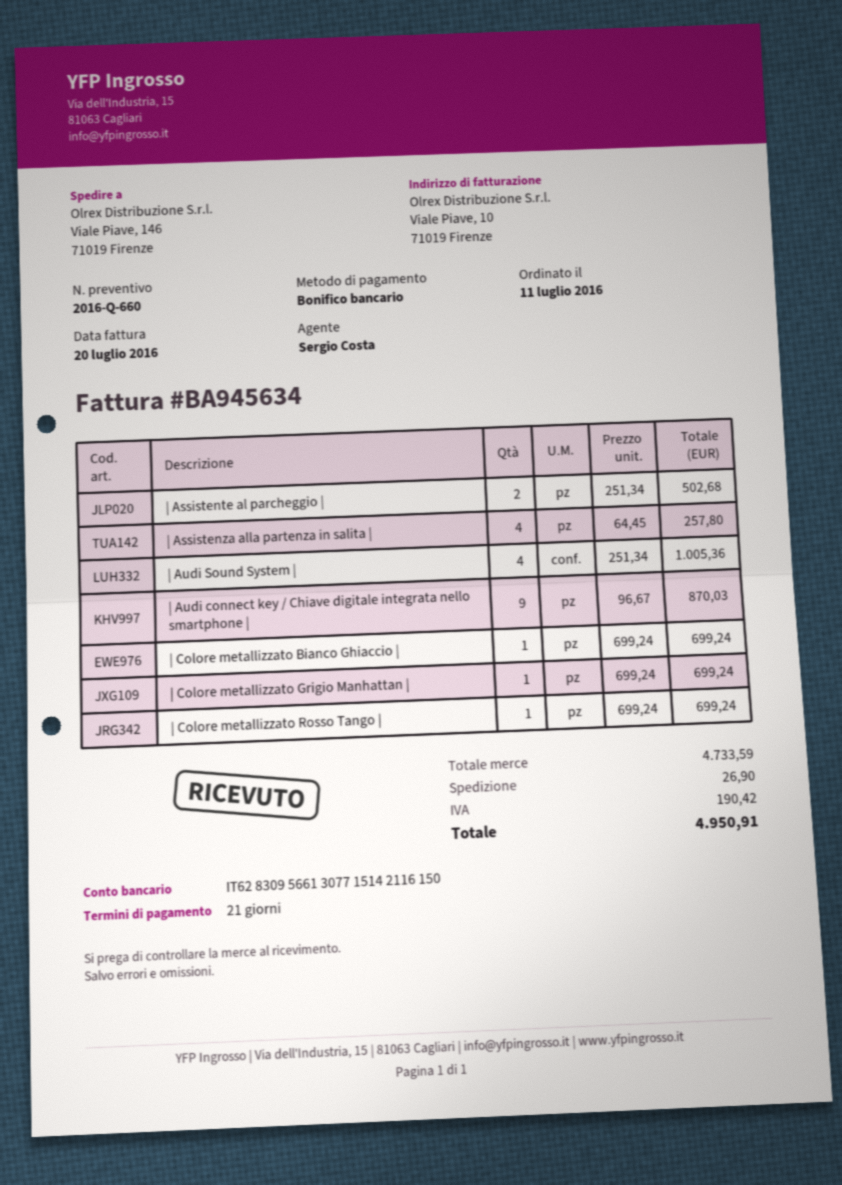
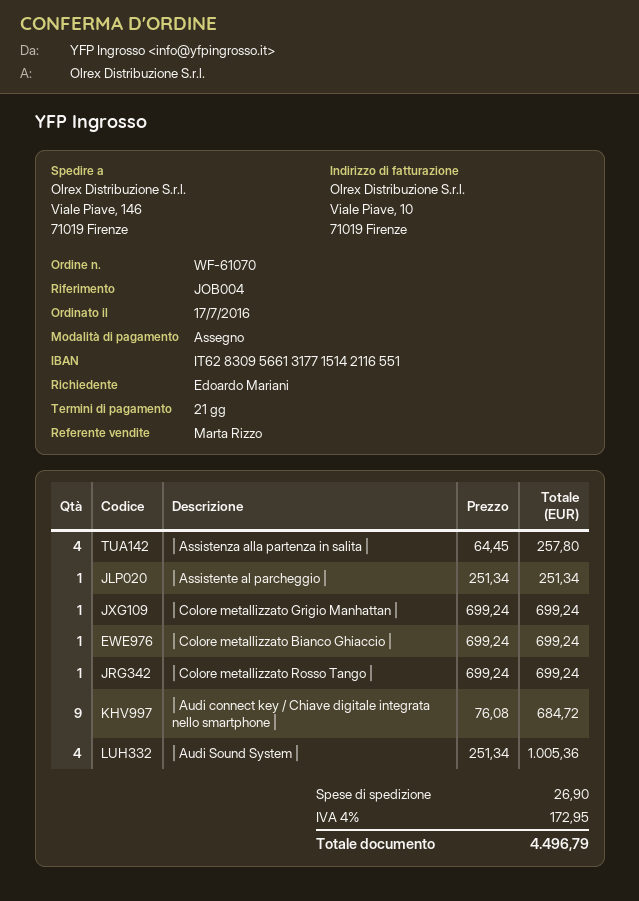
order date: 2016-07-11 -> 2016-07-17
sales rep: Sergio Costa -> Marta Rizzo
payment method: bank transfer -> cheque
bank account: IT6283095661307715142116150 -> IT6283095661317715142116551
| Assistente al parcheggio |: 2 x 251.34 = 502.68 -> 1 x 251.34 = 251.34
| Audi connect key / Chiave digitale integrata nello smartphone |: 9 x 96.67 = 870.03 -> 9 x 76.08 = 684.72
tax: 190.42 -> 172.95
total: 4950.91 -> 4496.79

